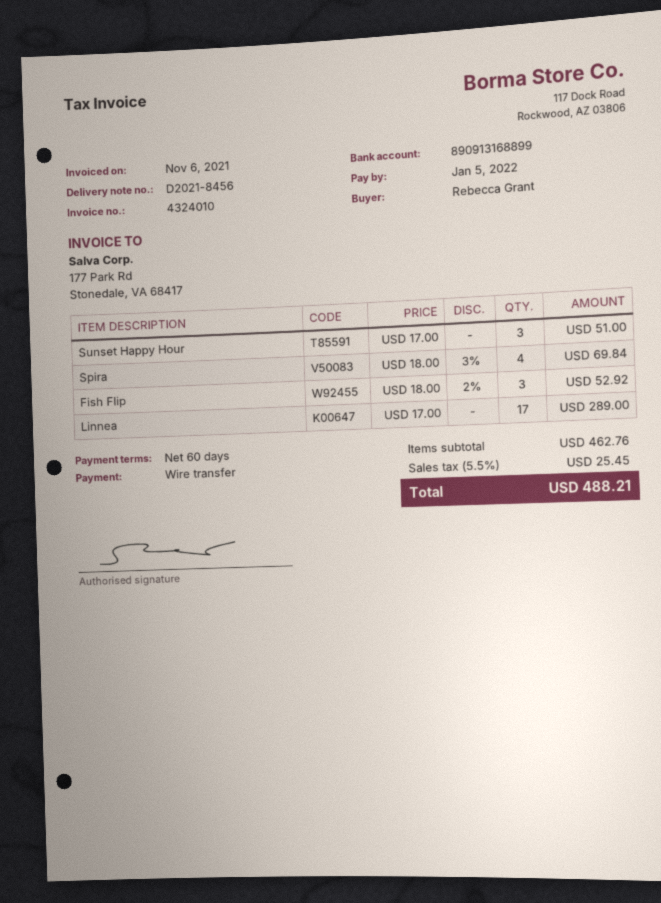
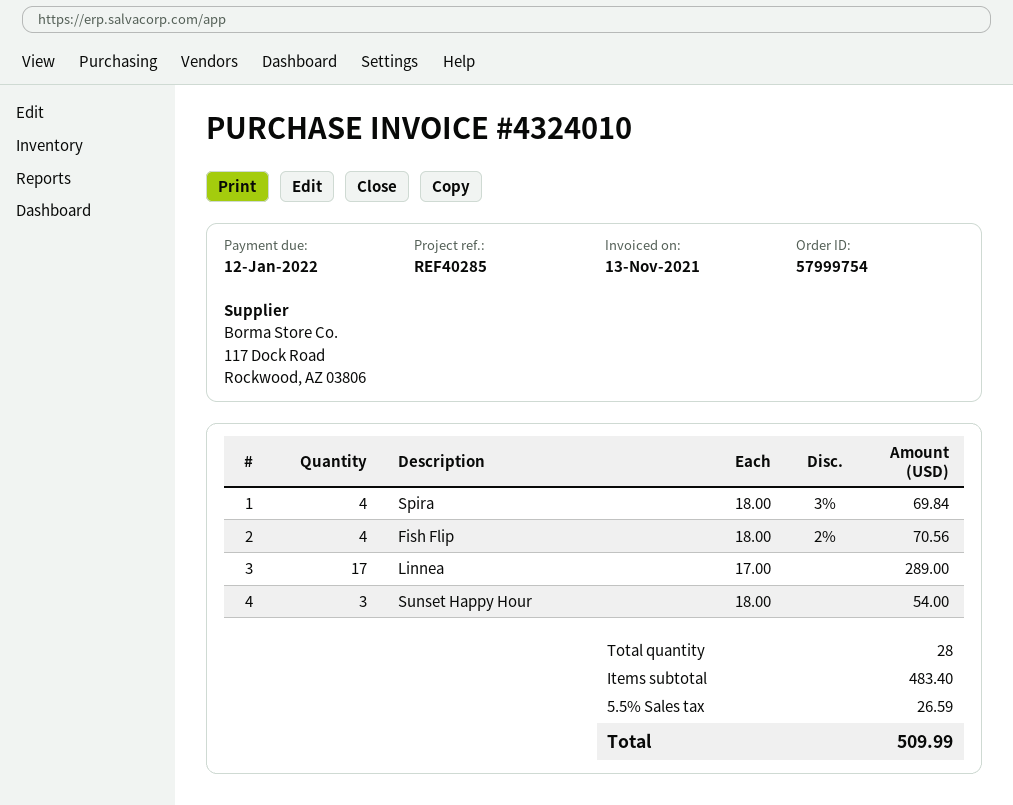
invoice date: 2021-11-06 -> 2021-11-13
due date: 2022-01-05 -> 2022-01-12
Sunset Happy Hour: 3 x 17.00 = 51.00 -> 3 x 18.00 = 54.00
Fish Flip: 3 x 18.00 - 2% = 52.92 -> 4 x 18.00 - 2% = 70.56
subtotal: 462.76 -> 483.40
tax: 5.5% = 25.45 -> 5.5% = 26.59
total: 488.21 -> 509.99

